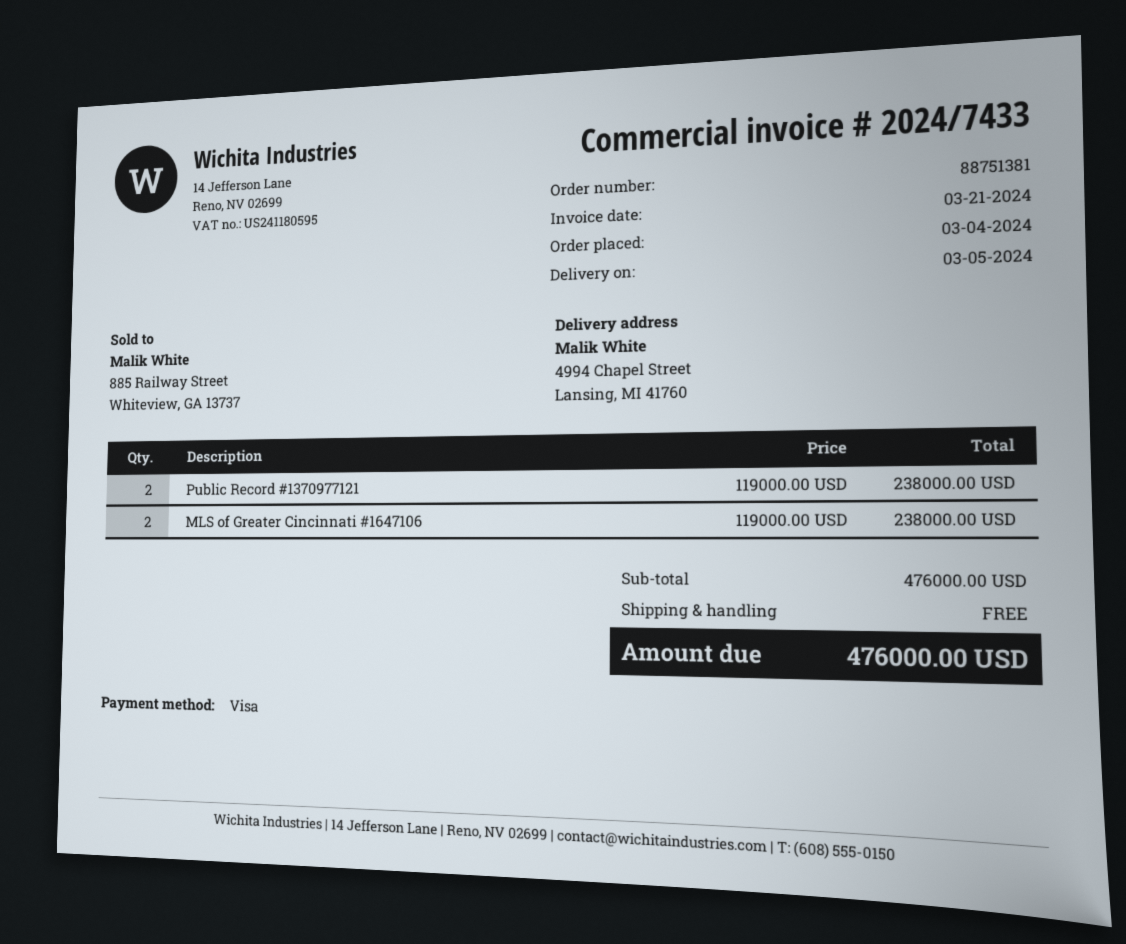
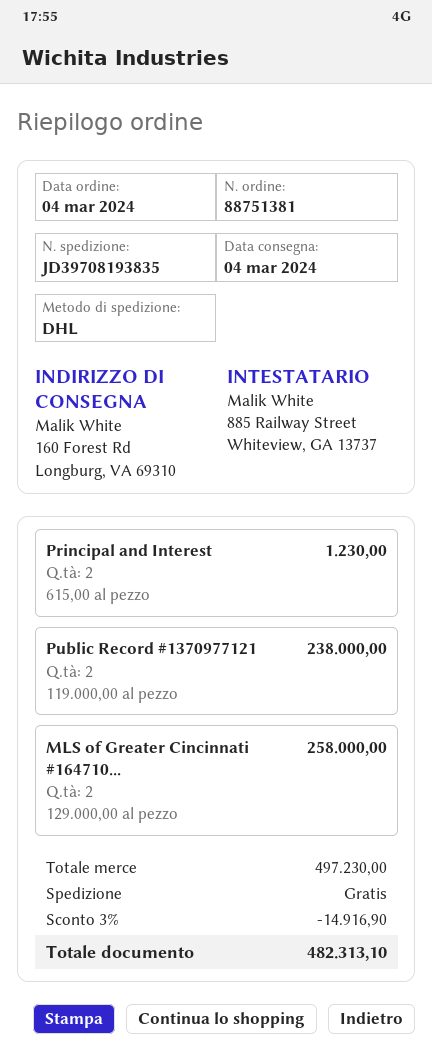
delivery date: 2024-03-05 -> 2024-03-04
ship to: 4994 Chapel Street, Lansing, MI 41760 -> 160 Forest Rd, Longburg, VA 69310
MLS of Greater Cincinnati #1647106: 2 x 119000.00 = 238000.00 -> 2 x 129000.00 = 258000.00
Principal and Interest: none -> 2 x 615.00 = 1230.00
subtotal: 476000.00 -> 497230.00
discount: none -> 3% = 14916.90
total: 476000.00 -> 482313.10

